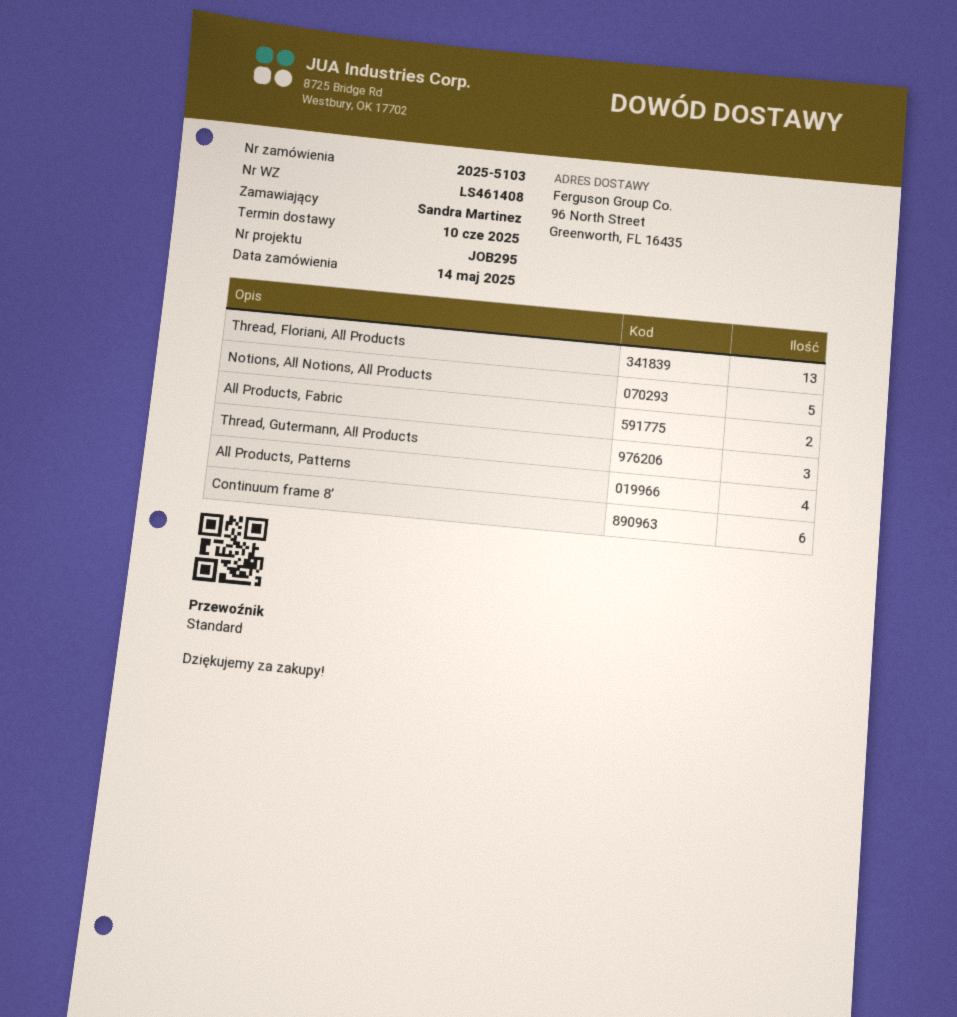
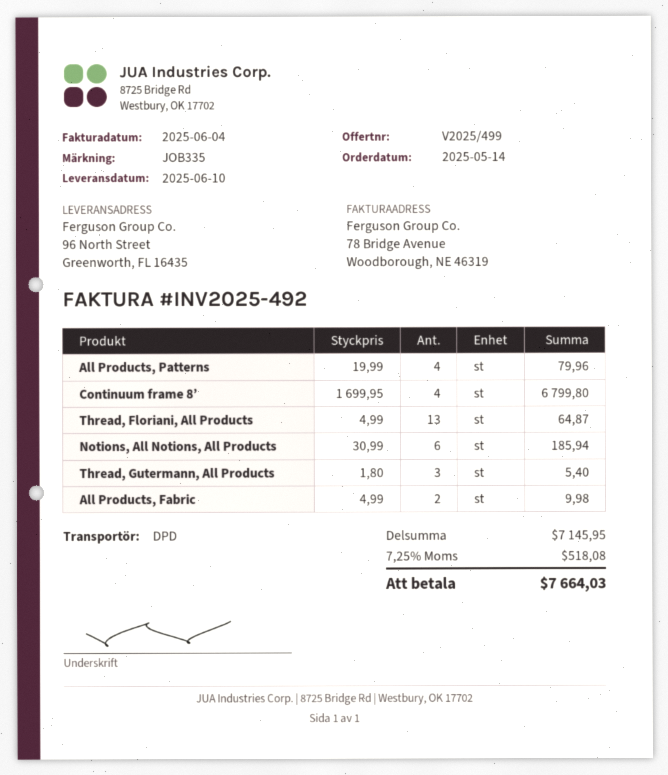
reference: JOB295 -> JOB335
shipping method: standard -> DPD
Notions, All Notions, All Products: 5 -> 6
Continuum frame 8’: 6 -> 4

